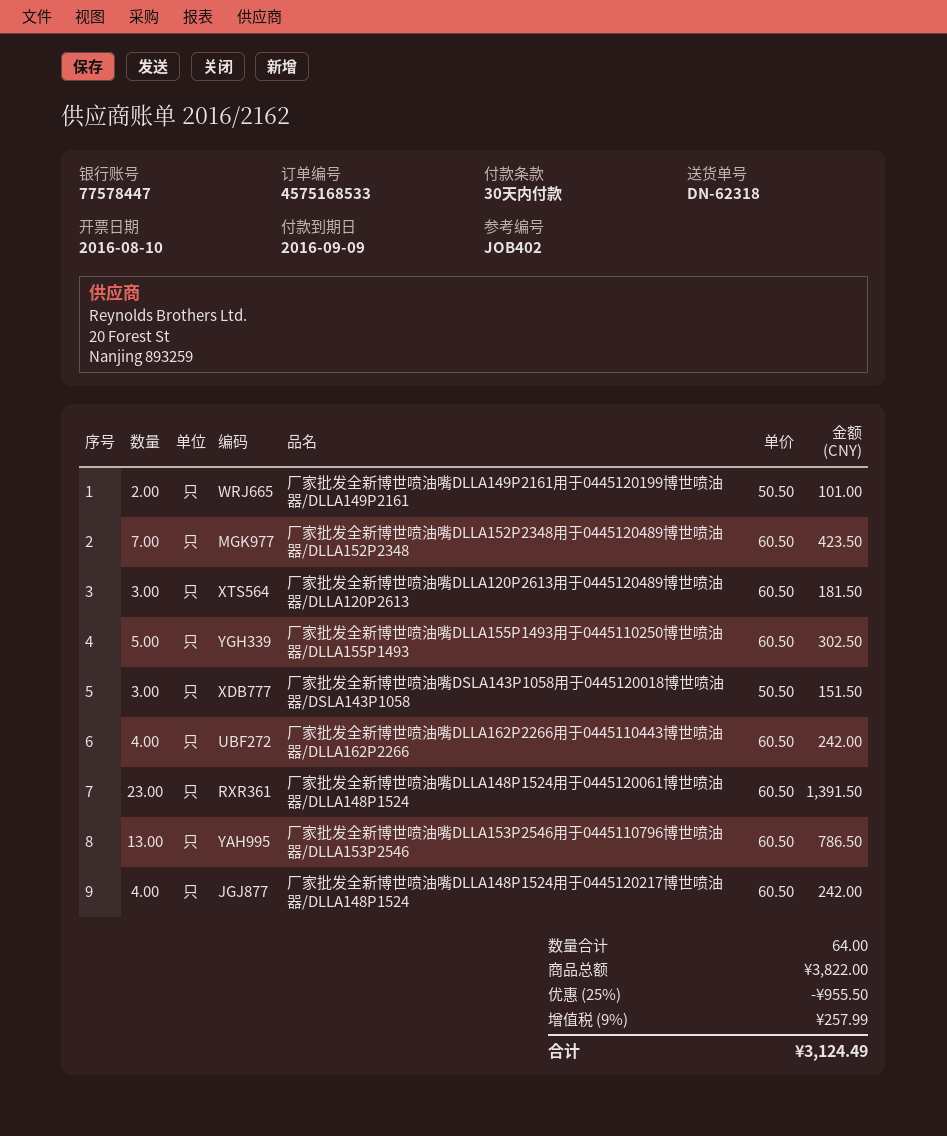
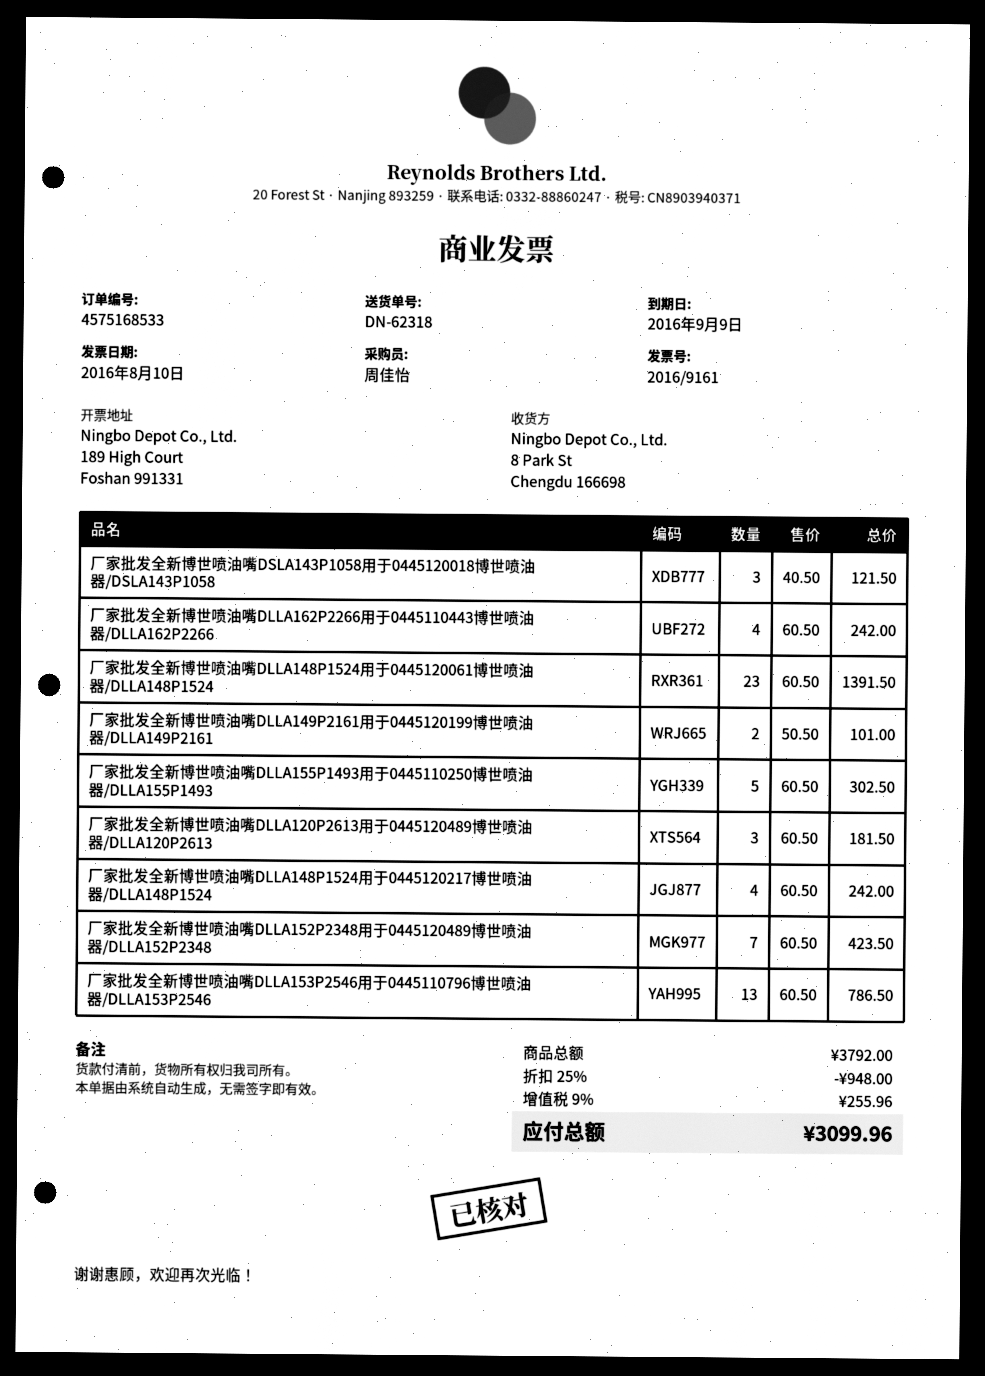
invoice number: 2016/2162 -> 2016/9161
厂家批发全新博世喷油嘴DSLA143P1058用于0445120018博世喷油器/DSLA143P1058: 3 x 50.50 = 151.50 -> 3 x 40.50 = 121.50
subtotal: 3822.00 -> 3792.00
discount: 25% = 955.50 -> 25% = 948.00
tax: 9% = 257.99 -> 9% = 255.96
total: 3124.49 -> 3099.96

